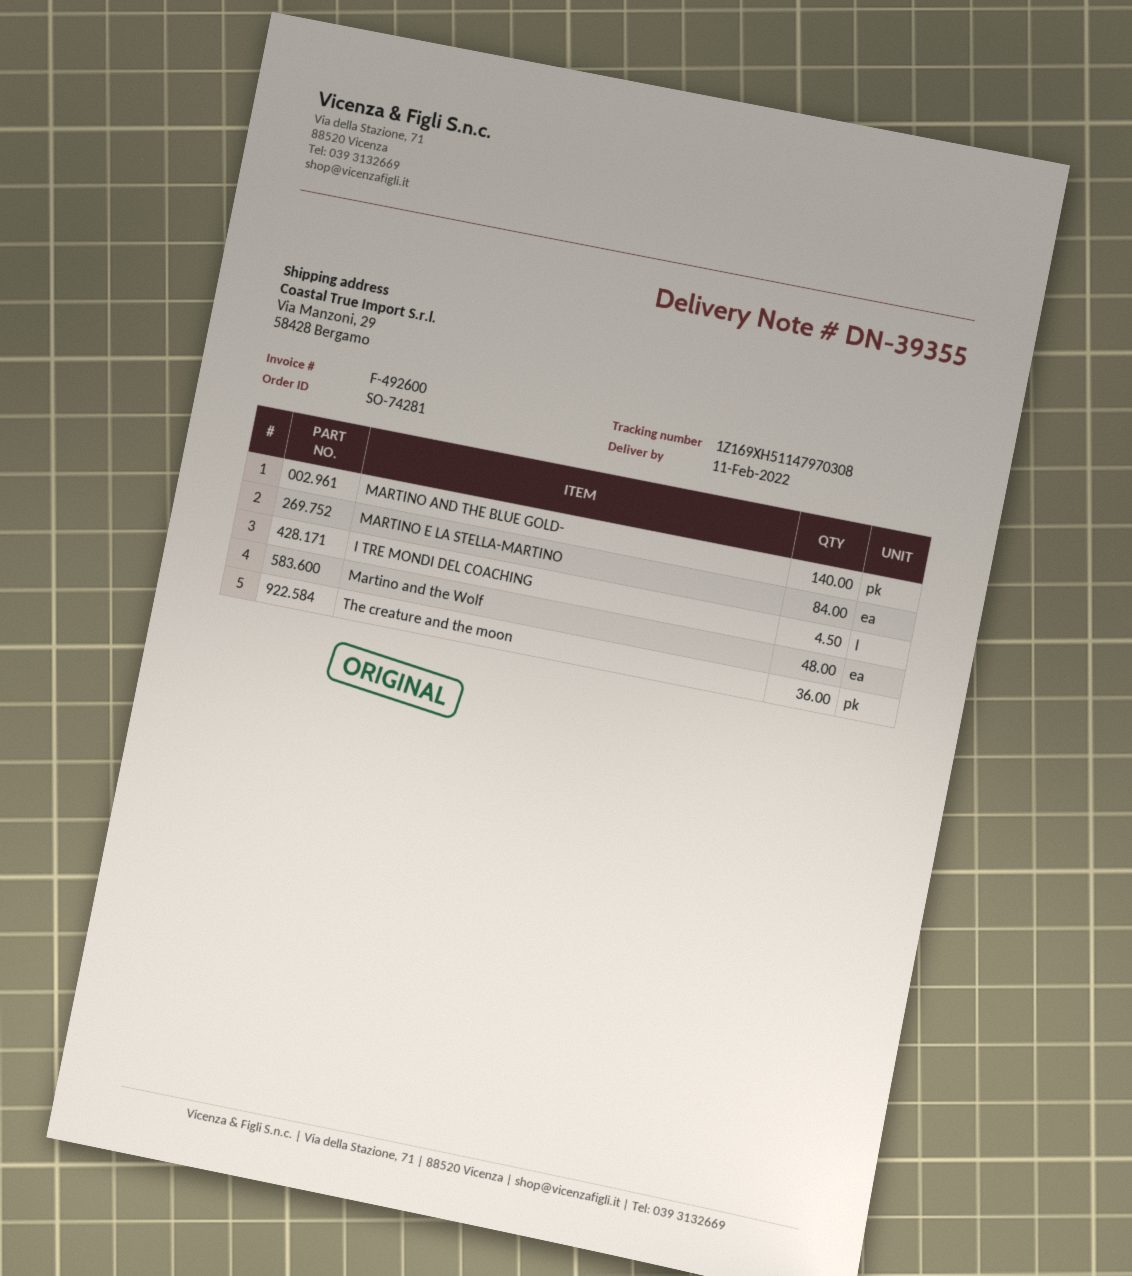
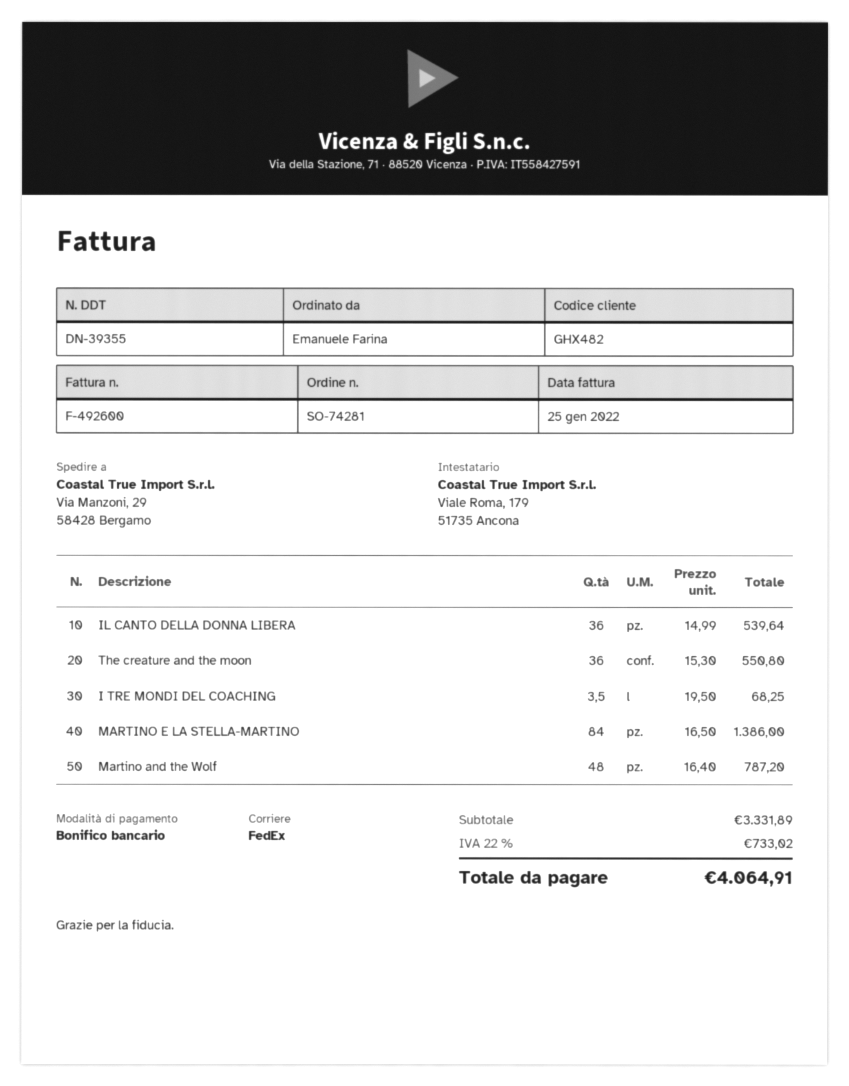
MARTINO AND THE BLUE GOLD-: 140 -> none
I TRE MONDI DEL COACHING: 4.5 -> 3.5
IL CANTO DELLA DONNA LIBERA: none -> 36

